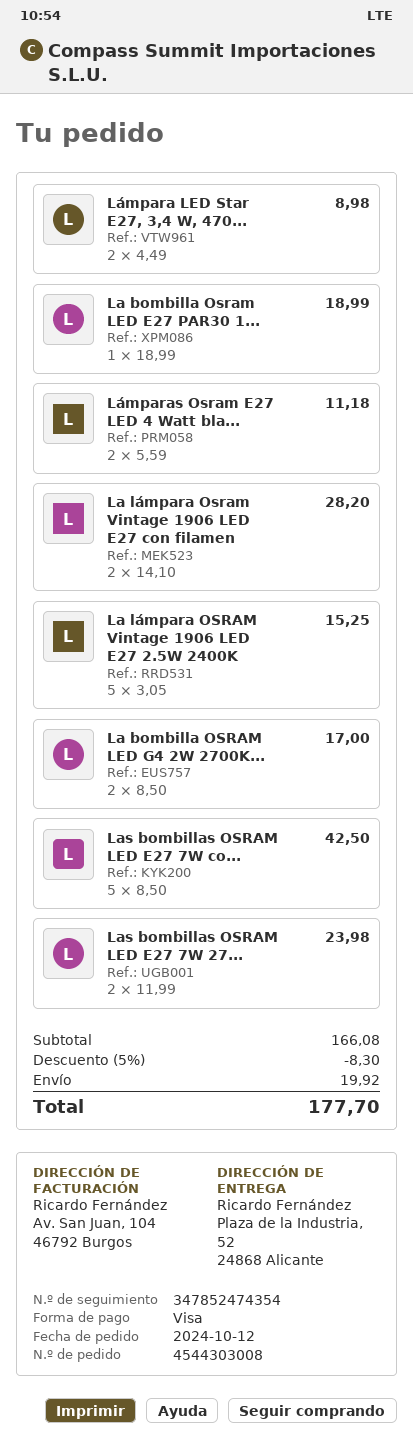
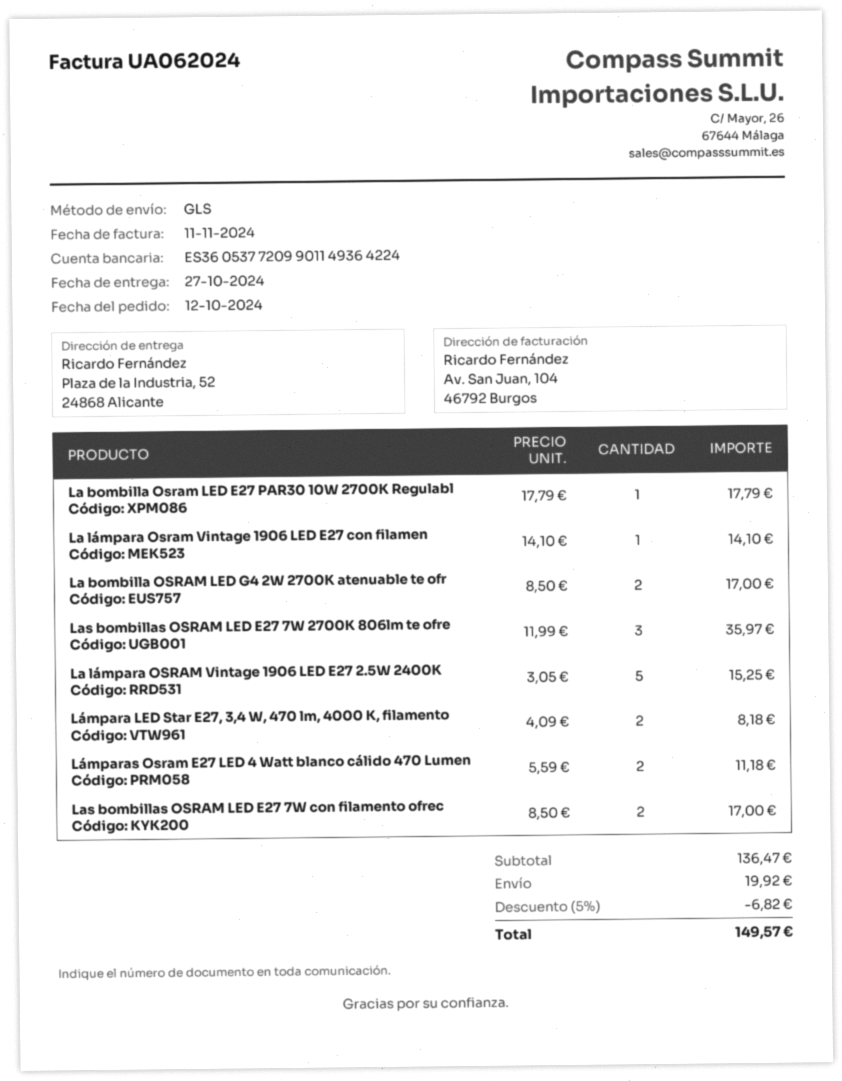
Lámpara LED Star E27, 3,4 W, 470...: 2 x 4.49 = 8.98 -> 2 x 4.09 = 8.18
La bombilla Osram LED E27 PAR30 1...: 1 x 18.99 = 18.99 -> 1 x 17.79 = 17.79
La lámpara Osram Vintage 1906 LED E27 con filamen: 2 x 14.10 = 28.20 -> 1 x 14.10 = 14.10
Las bombillas OSRAM LED E27 7W co...: 5 x 8.50 = 42.50 -> 2 x 8.50 = 17.00
Las bombillas OSRAM LED E27 7W 27...: 2 x 11.99 = 23.98 -> 3 x 11.99 = 35.97
subtotal: 166.08 -> 136.47
discount: 5% = 8.30 -> 5% = 6.82
total: 177.70 -> 149.57

